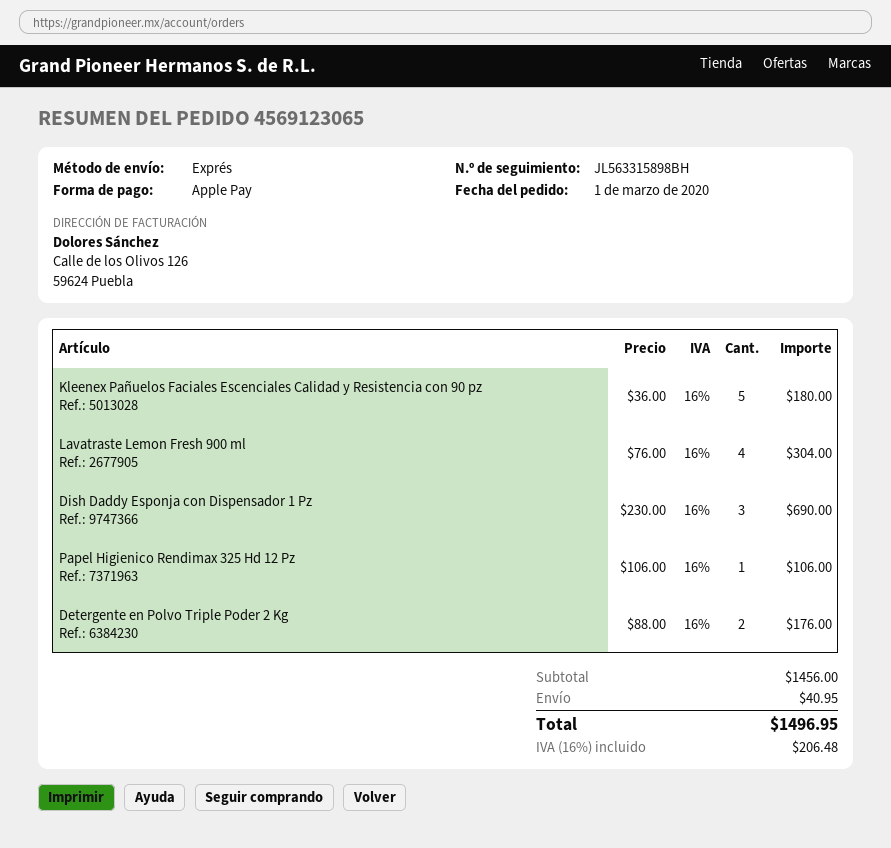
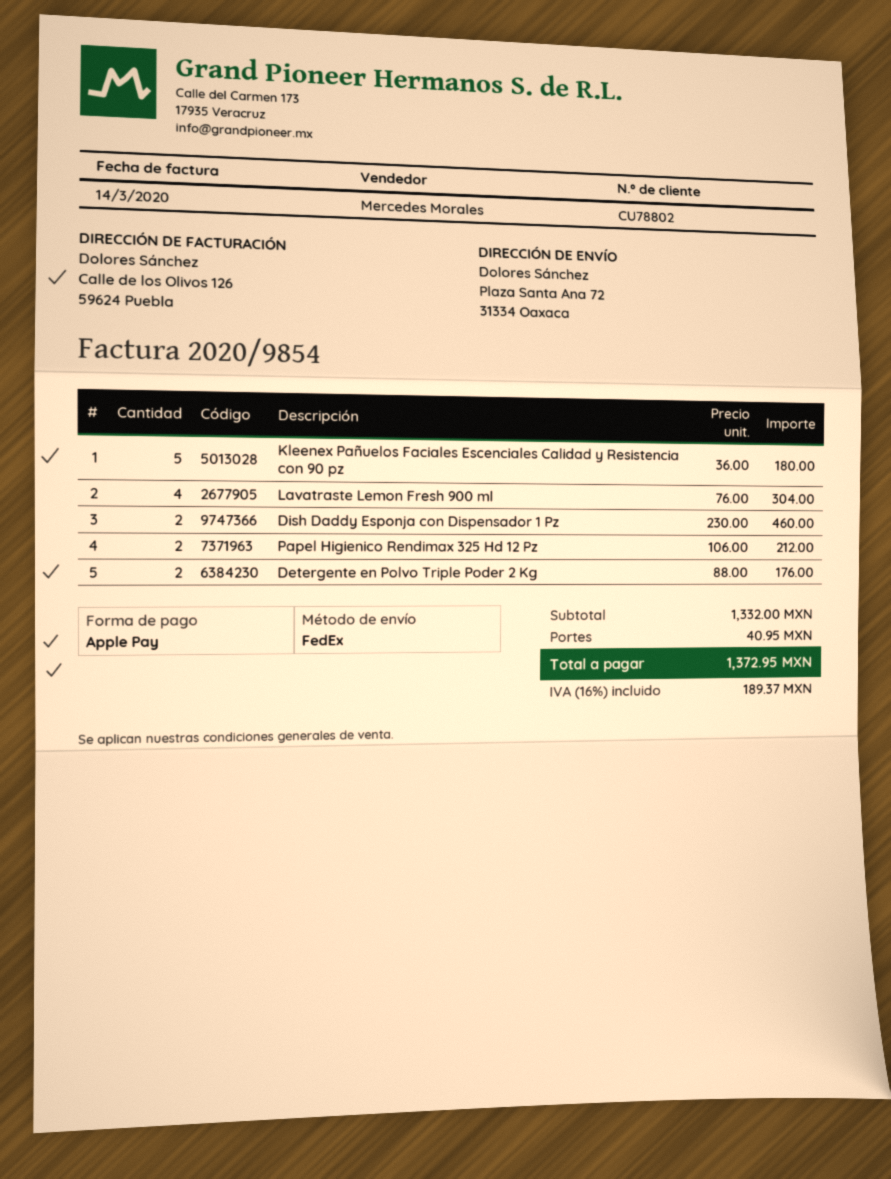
shipping method: express -> FedEx
Dish Daddy Esponja con Dispensador 1 Pz: 3 x 230.00 = 690.00 -> 2 x 230.00 = 460.00
Papel Higienico Rendimax 325 Hd 12 Pz: 1 x 106.00 = 106.00 -> 2 x 106.00 = 212.00
subtotal: 1456.00 -> 1332.00
tax: 16% = 206.48 -> 16% = 189.37
total: 1496.95 -> 1372.95

